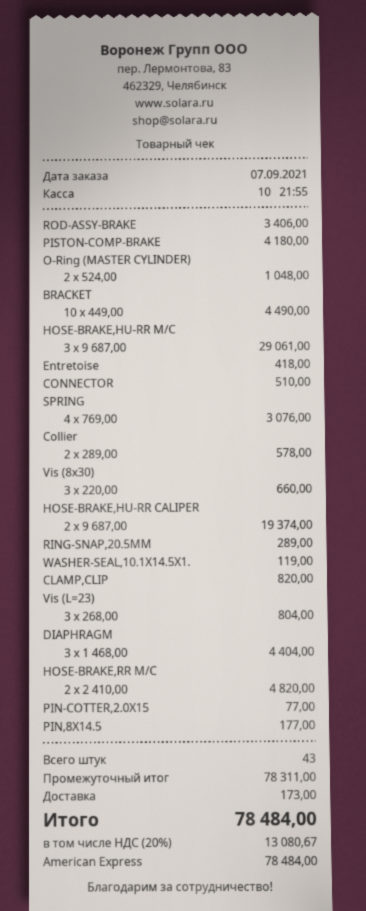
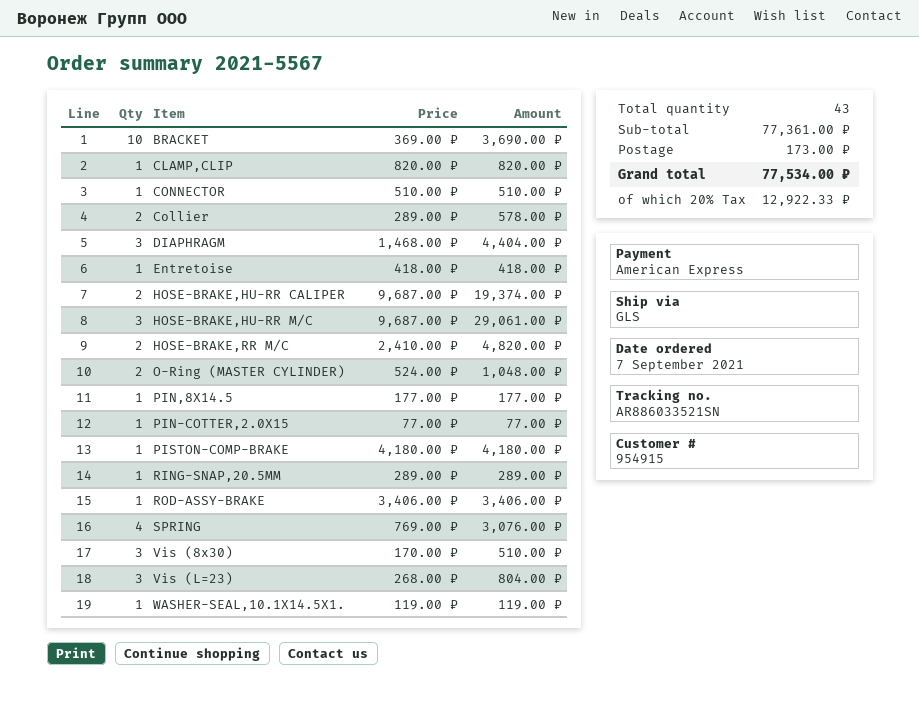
BRACKET: 10 x 449.00 = 4490.00 -> 10 x 369.00 = 3690.00
Vis (8x30): 3 x 220.00 = 660.00 -> 3 x 170.00 = 510.00
subtotal: 78311.00 -> 77361.00
tax: 20% = 13080.67 -> 20% = 12922.33
total: 78484.00 -> 77534.00

